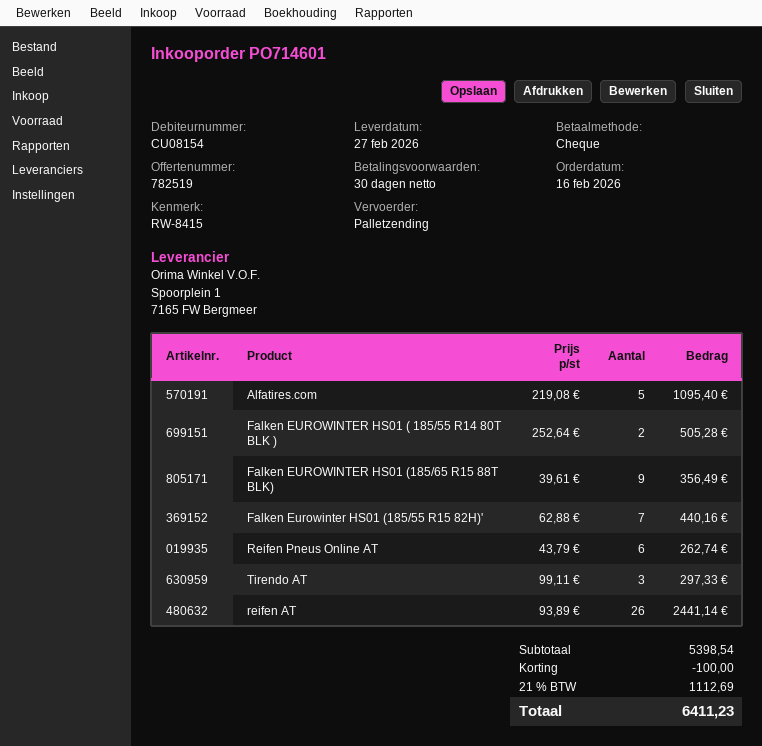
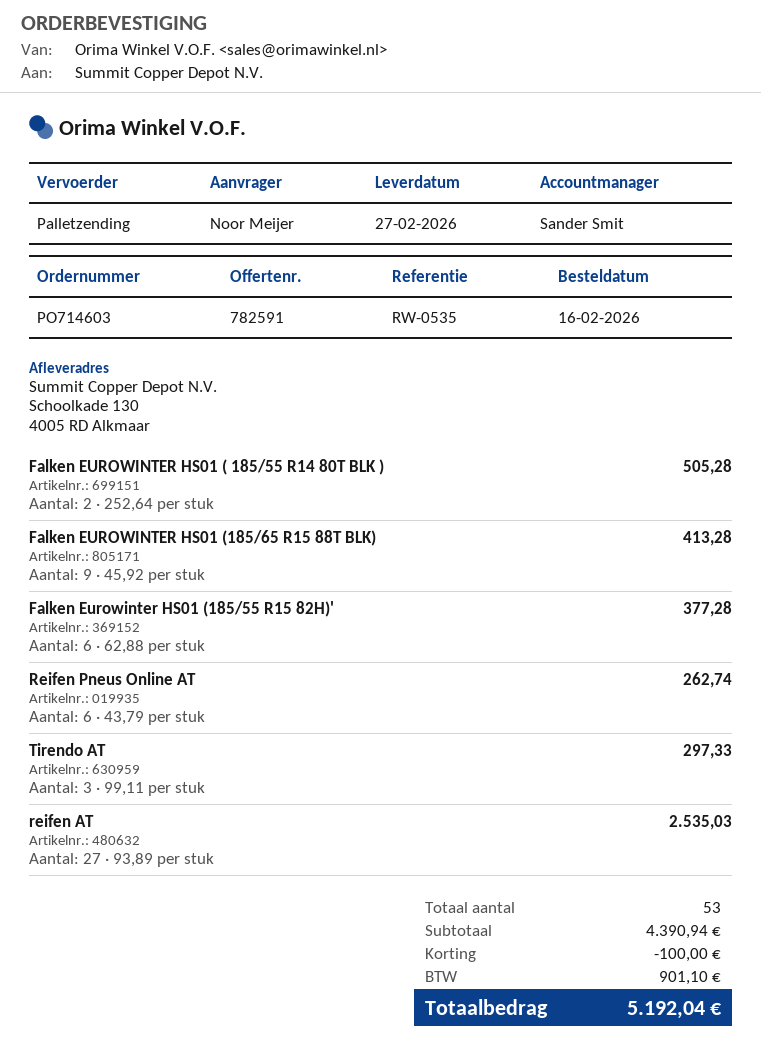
quote number: 782519 -> 782591
order number: PO714601 -> PO714603
reference: RW-8415 -> RW-0535
Alfatires.com: 5 x 219.08 = 1095.40 -> none
Falken EUROWINTER HS01 (185/65 R15 88T BLK): 9 x 39.61 = 356.49 -> 9 x 45.92 = 413.28
Falken Eurowinter HS01 (185/55 R15 82H)': 7 x 62.88 = 440.16 -> 6 x 62.88 = 377.28
reifen AT: 26 x 93.89 = 2441.14 -> 27 x 93.89 = 2535.03
subtotal: 5398.54 -> 4390.94
tax: 1112.69 -> 901.10
total: 6411.23 -> 5192.04

